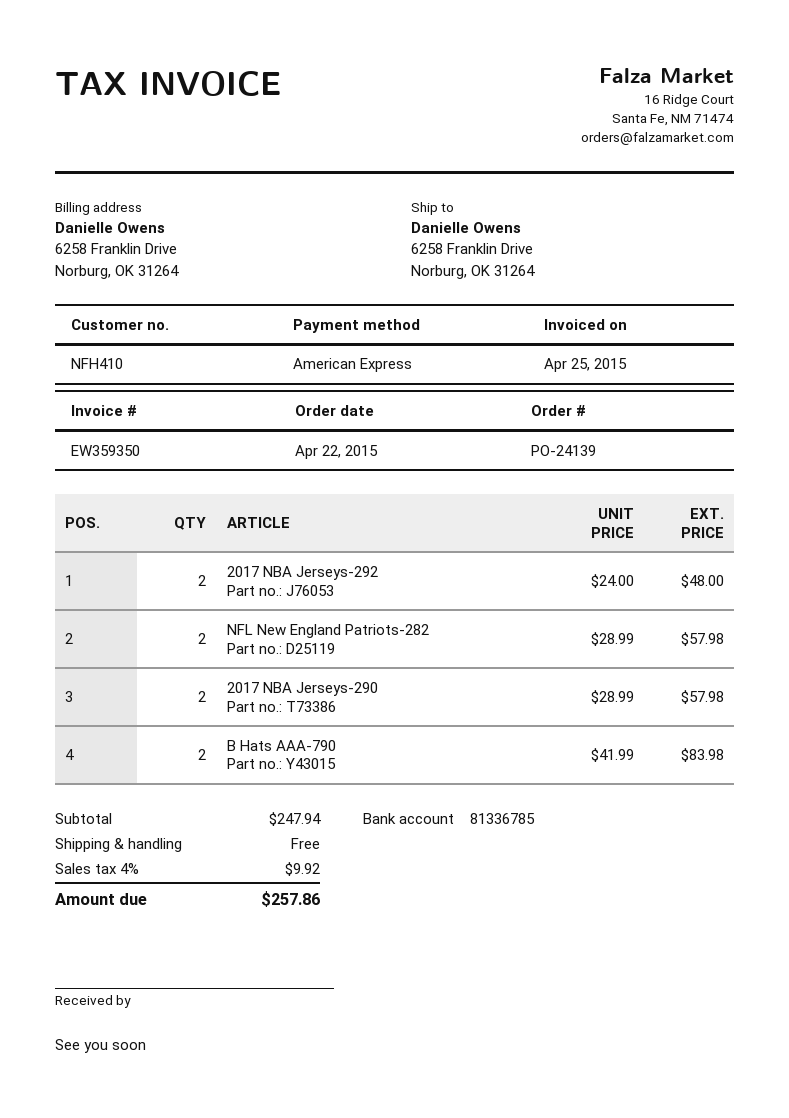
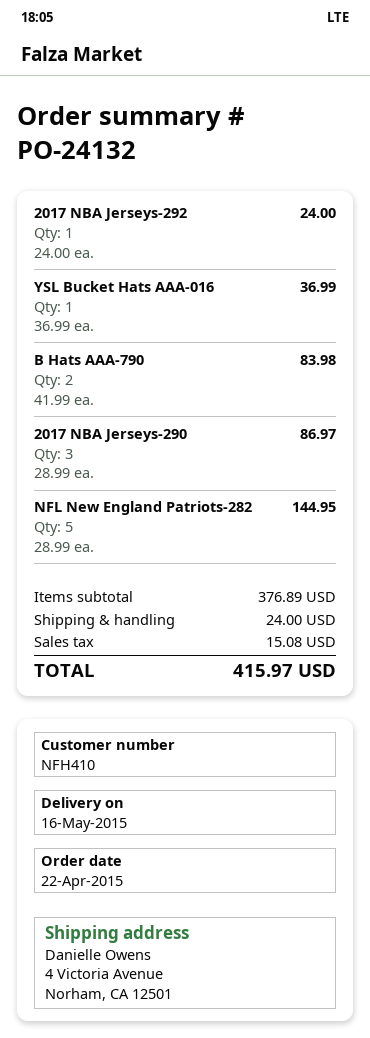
order number: PO-24139 -> PO-24132
ship to: 6258 Franklin Drive, Norburg, OK 31264 -> 4 Victoria Avenue, Norham, CA 12501
2017 NBA Jerseys-292: 2 x 24.00 = 48.00 -> 1 x 24.00 = 24.00
NFL New England Patriots-282: 2 x 28.99 = 57.98 -> 5 x 28.99 = 144.95
2017 NBA Jerseys-290: 2 x 28.99 = 57.98 -> 3 x 28.99 = 86.97
YSL Bucket Hats AAA-016: none -> 1 x 36.99 = 36.99
subtotal: 247.94 -> 376.89
shipping: 0.00 -> 24.00
tax: 9.92 -> 15.08
total: 257.86 -> 415.97

